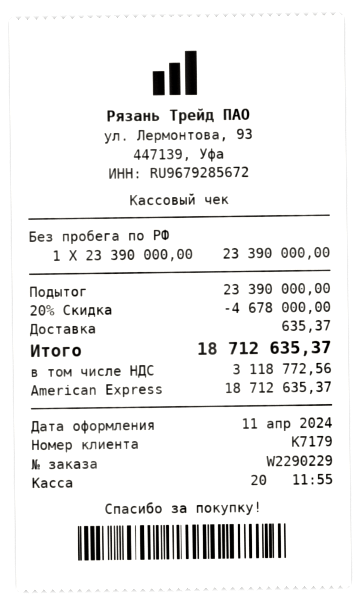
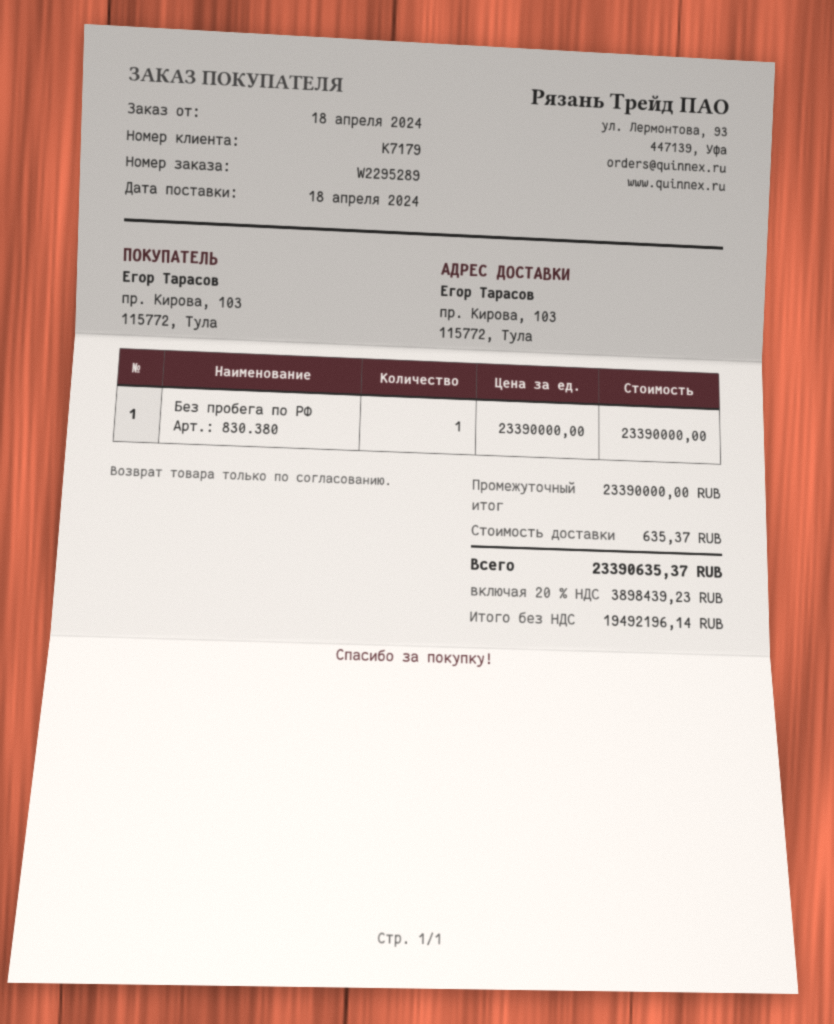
order number: W2290229 -> W2295289
order date: 2024-04-11 -> 2024-04-18
discount: 20% = 4678000.00 -> none
tax: 3118772.56 -> 3898439.23
total: 18712635.37 -> 23390635.37

